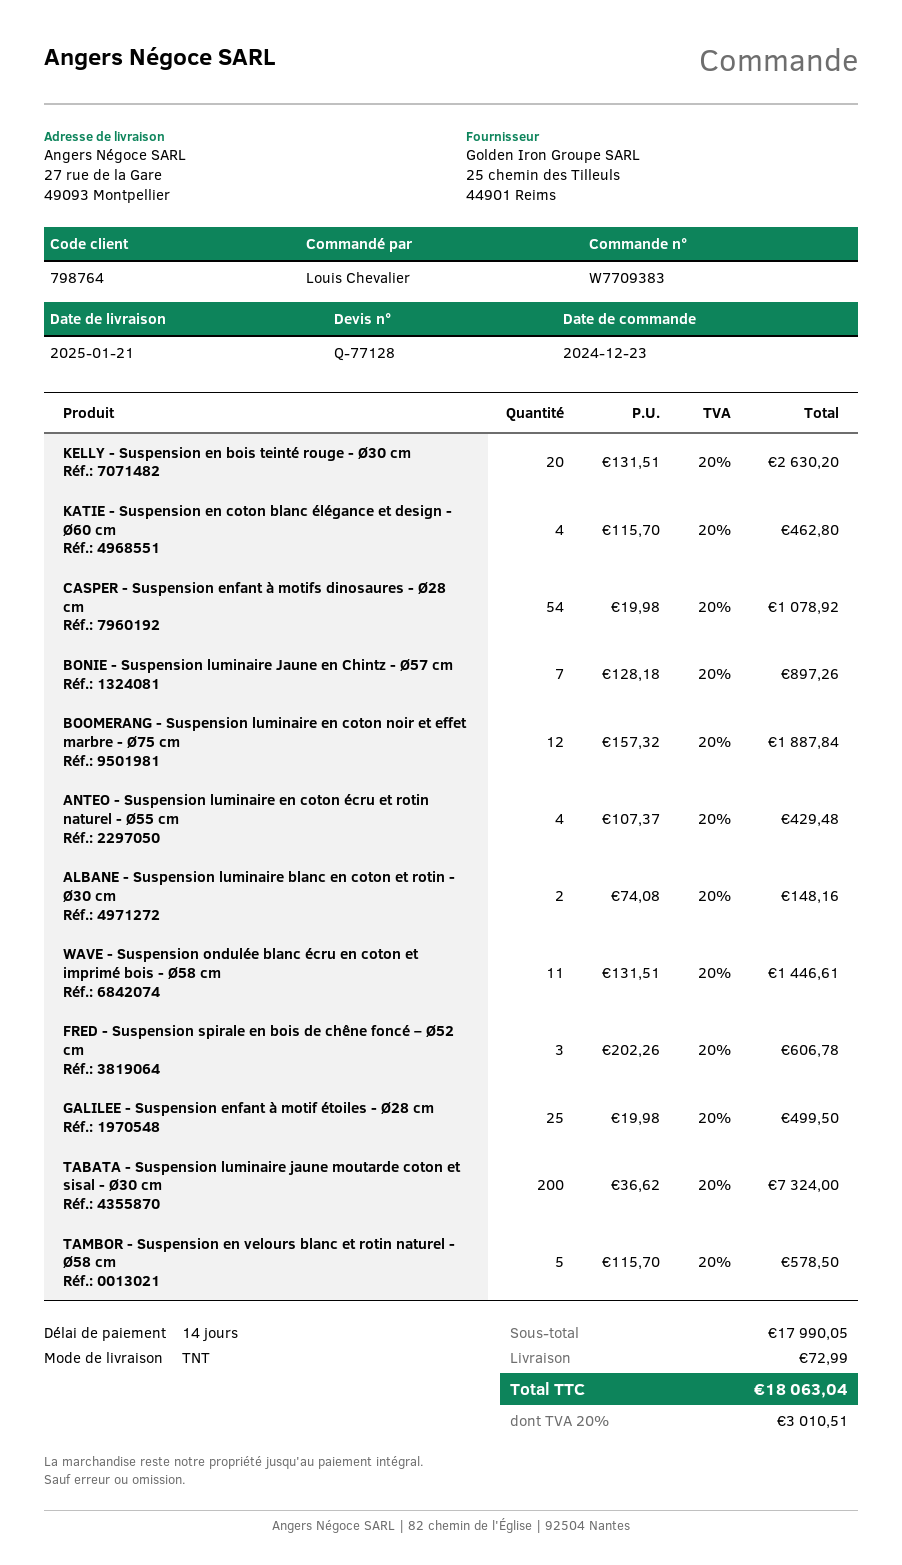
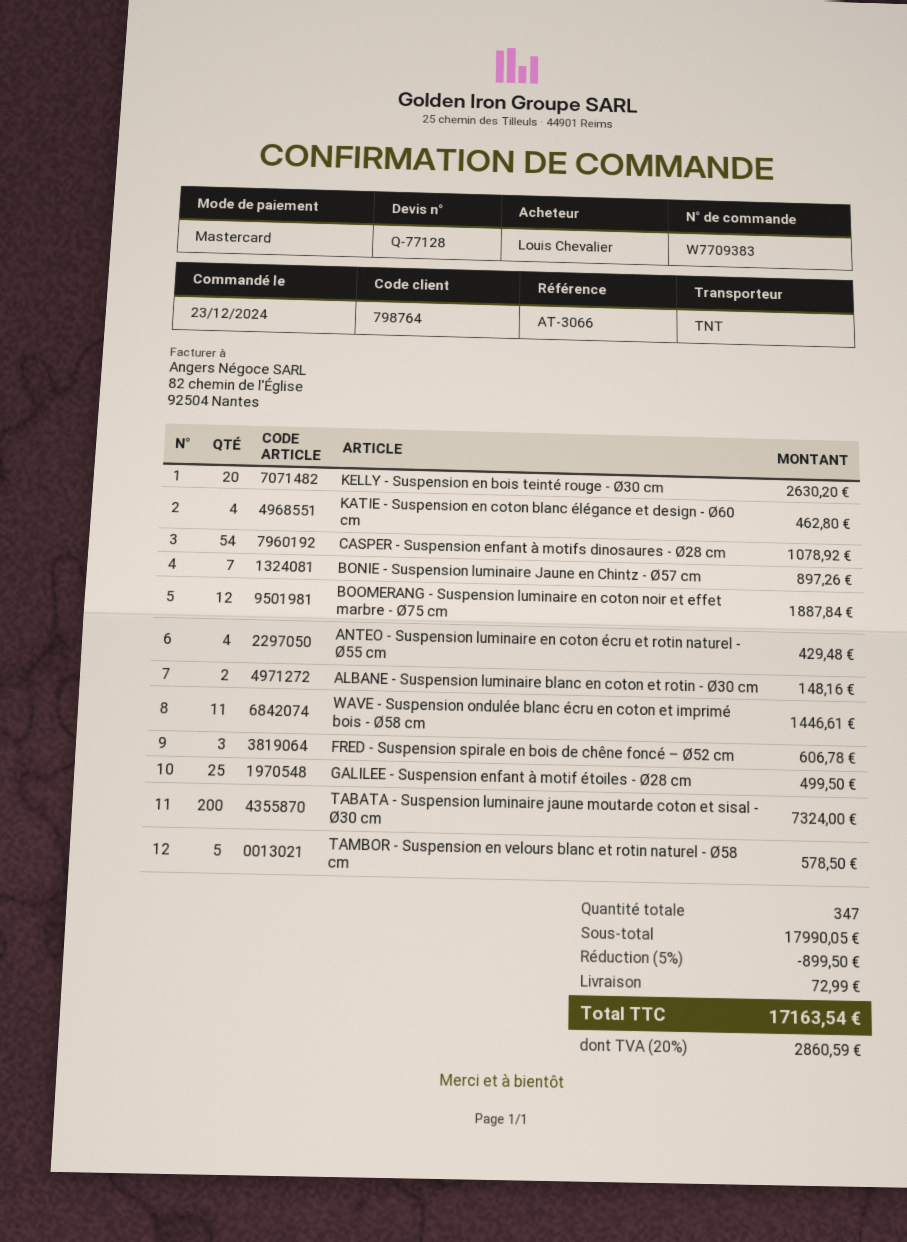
discount: none -> 5% = 899.50
tax: 20% = 3010.51 -> 20% = 2860.59
total: 18063.04 -> 17163.54

